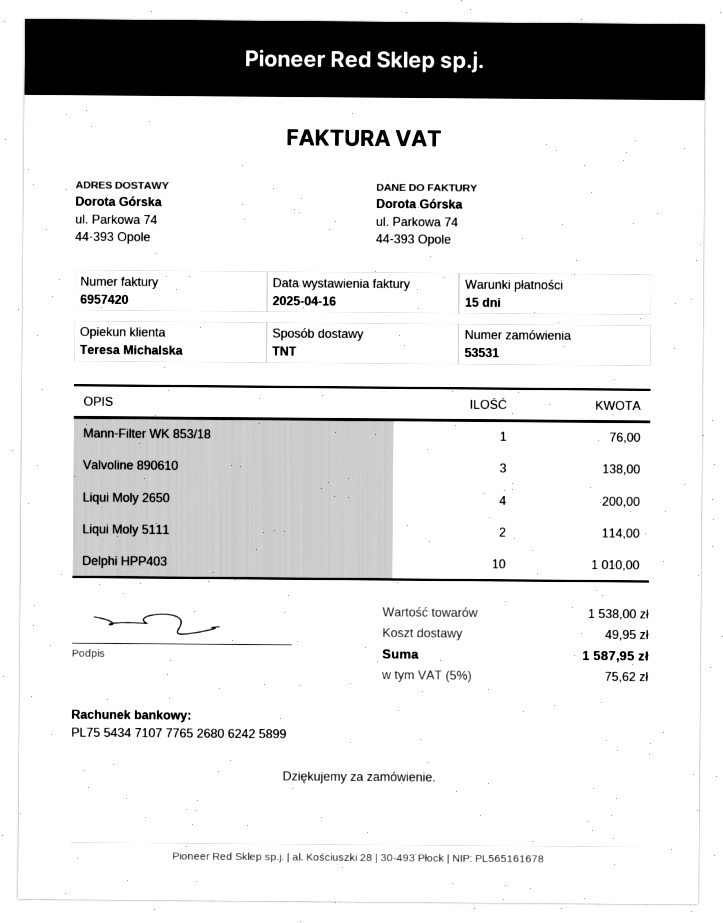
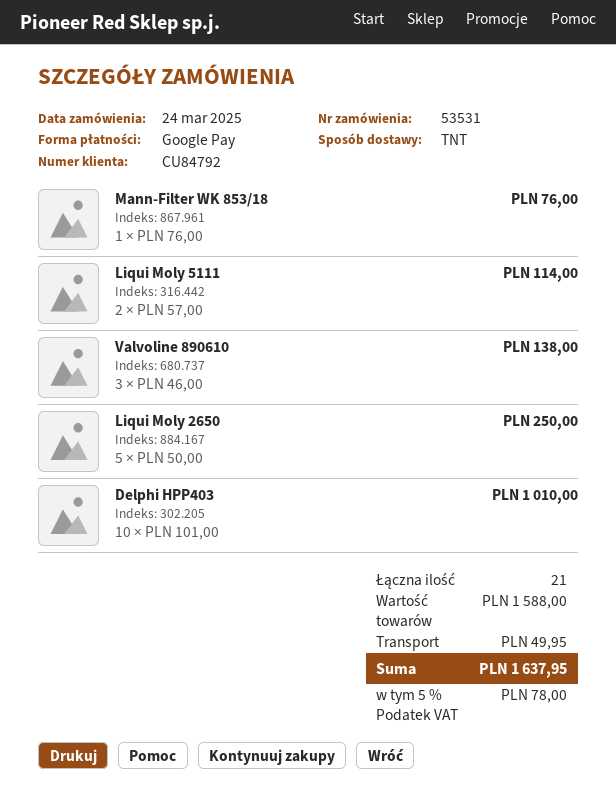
Liqui Moly 2650: 4 for 200.00 -> 5 for 250.00
subtotal: 1538.00 -> 1588.00
tax: 5% = 75.62 -> 5% = 78.00
total: 1587.95 -> 1637.95

